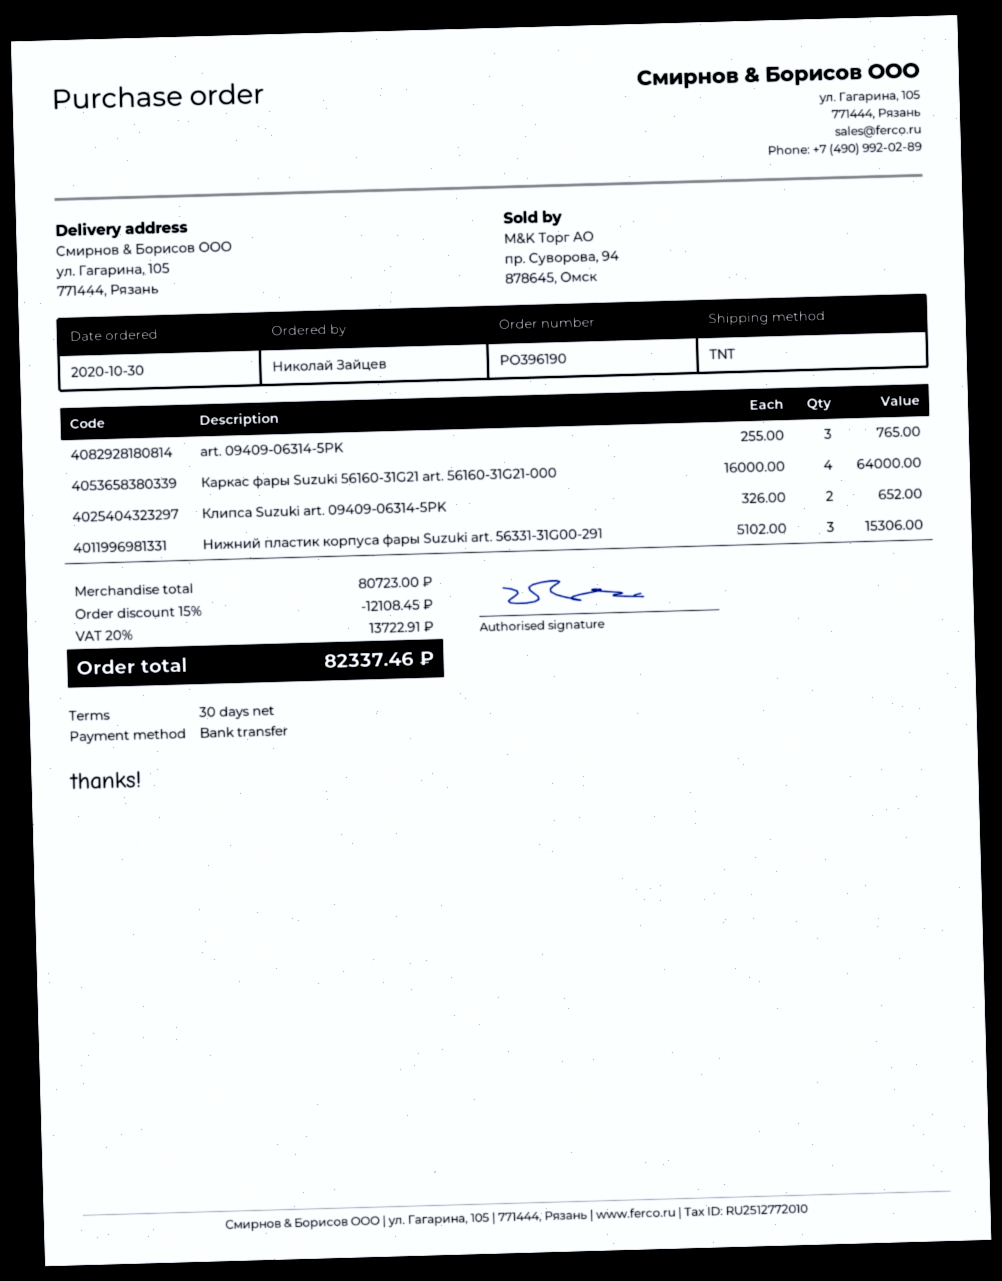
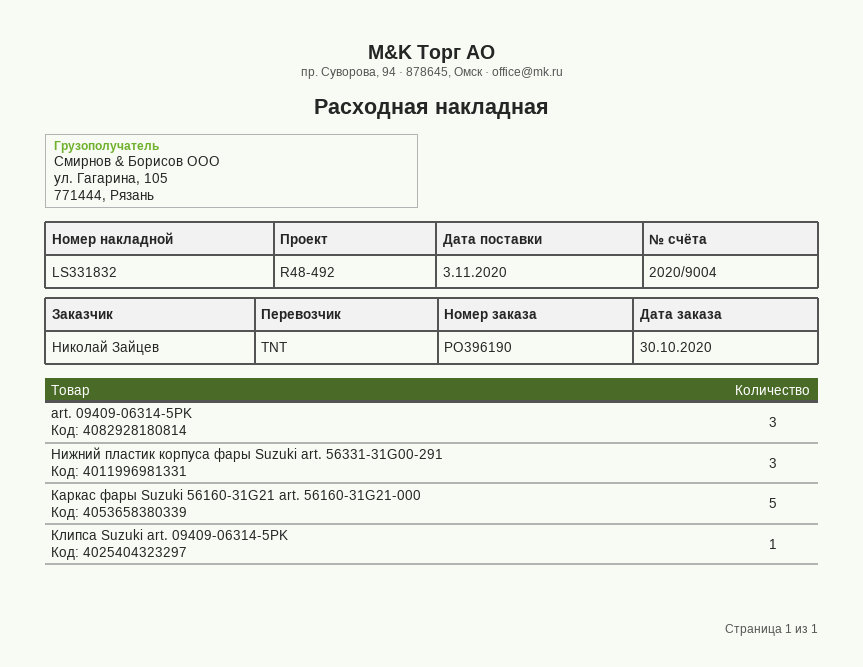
Каркас фары Suzuki 56160-31G21 art. 56160-31G21-000: 4 -> 5
Клипса Suzuki art. 09409-06314-5PK: 2 -> 1

